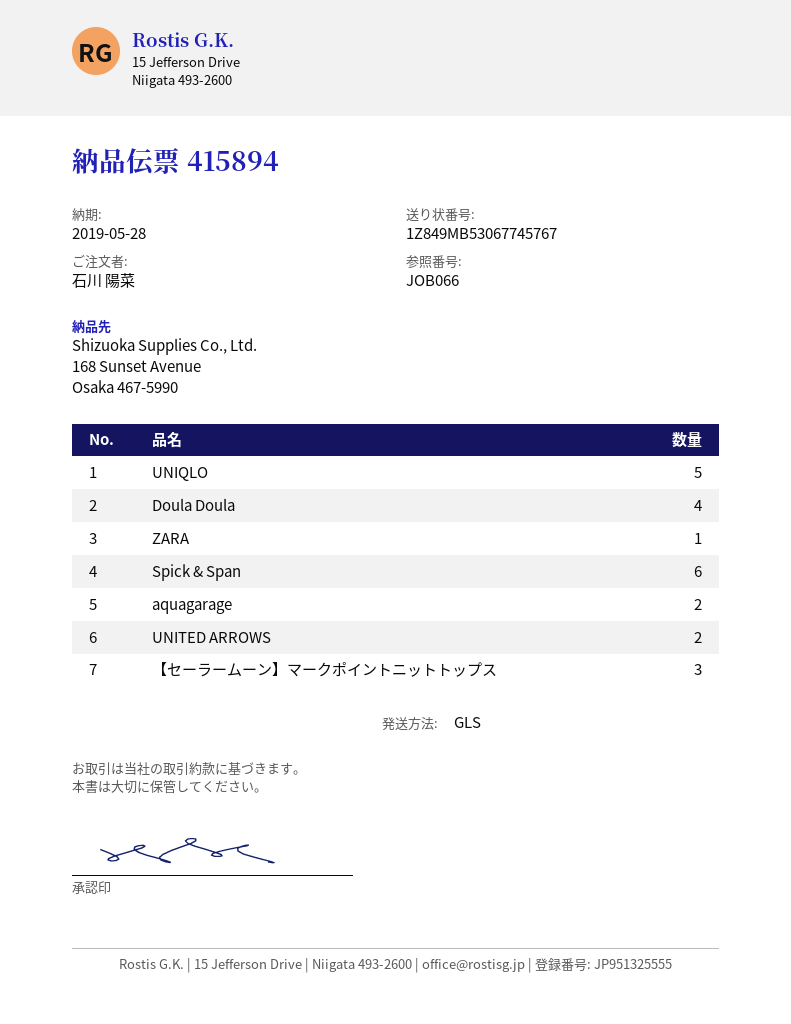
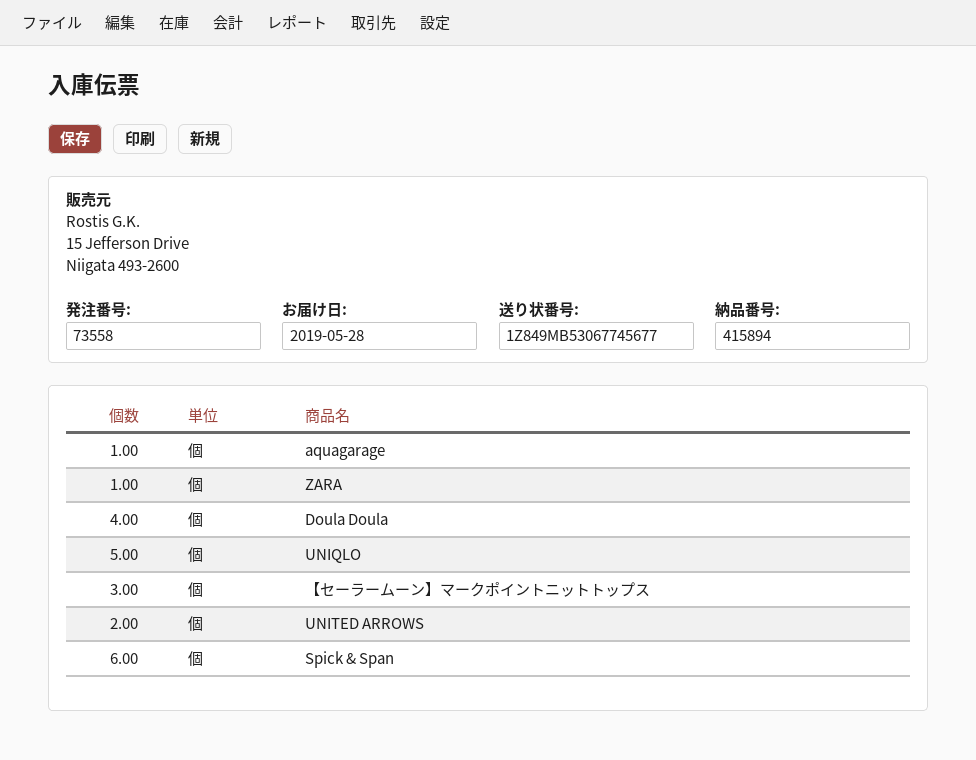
tracking number: 1Z849MB53067745767 -> 1Z849MB53067745677
aquagarage: 2 -> 1

